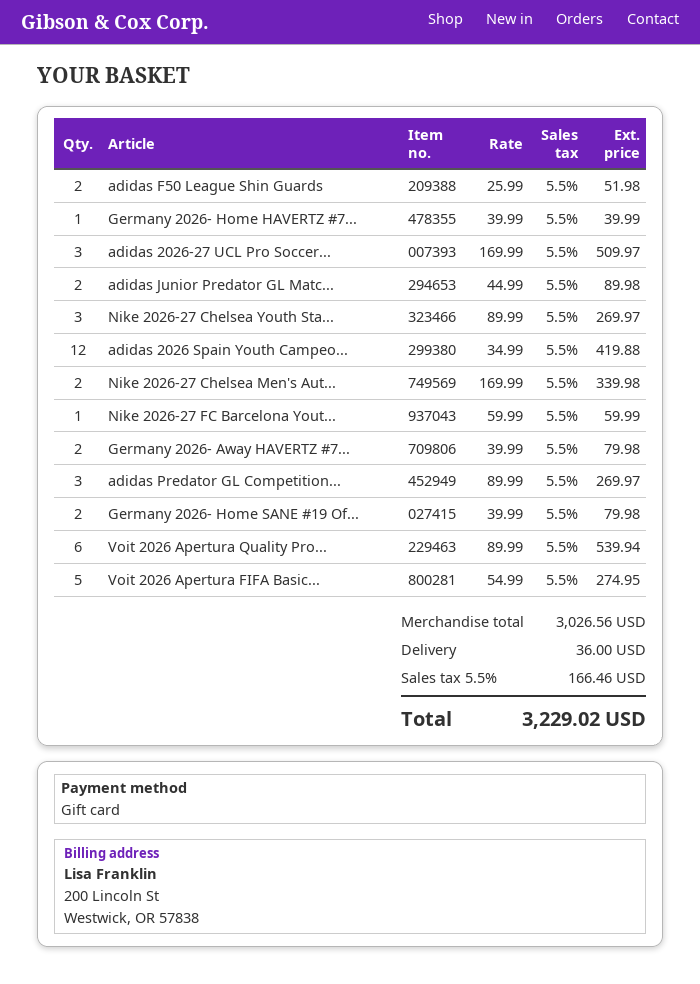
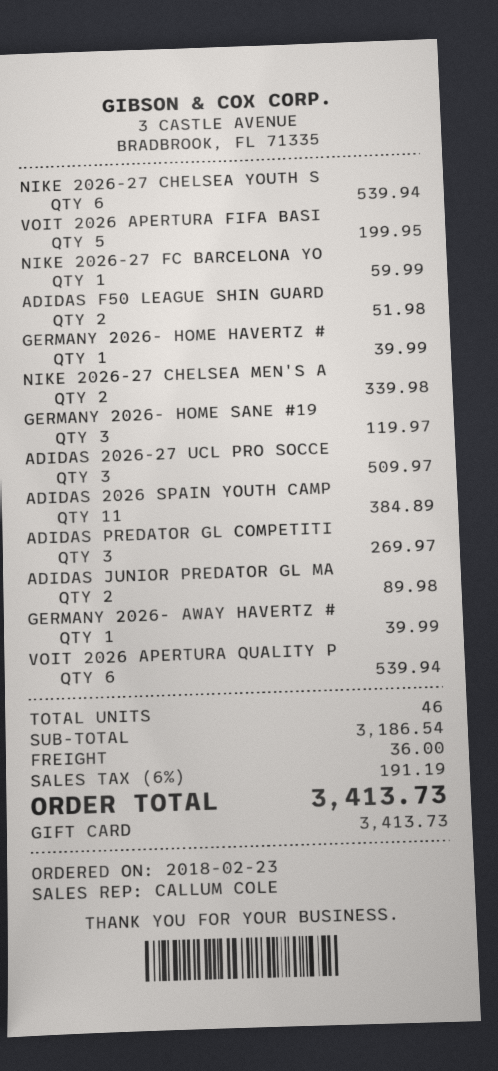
Nike 2026-27 Chelsea Youth Sta...: 3 for 269.97 -> 6 for 539.94
adidas 2026 Spain Youth Campeo...: 12 for 419.88 -> 11 for 384.89
Germany 2026- Away HAVERTZ #7...: 2 for 79.98 -> 1 for 39.99
Germany 2026- Home SANE #19 Of...: 2 for 79.98 -> 3 for 119.97
Voit 2026 Apertura FIFA Basic...: 5 for 274.95 -> 5 for 199.95
subtotal: 3026.56 -> 3186.54
tax: 5.5% = 166.46 -> 6% = 191.19
total: 3229.02 -> 3413.73

